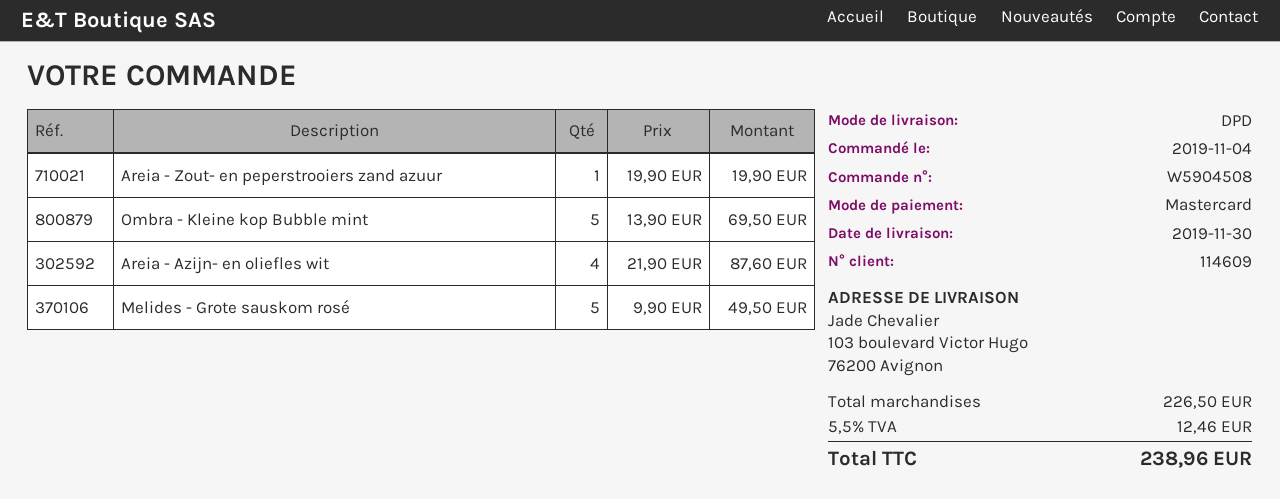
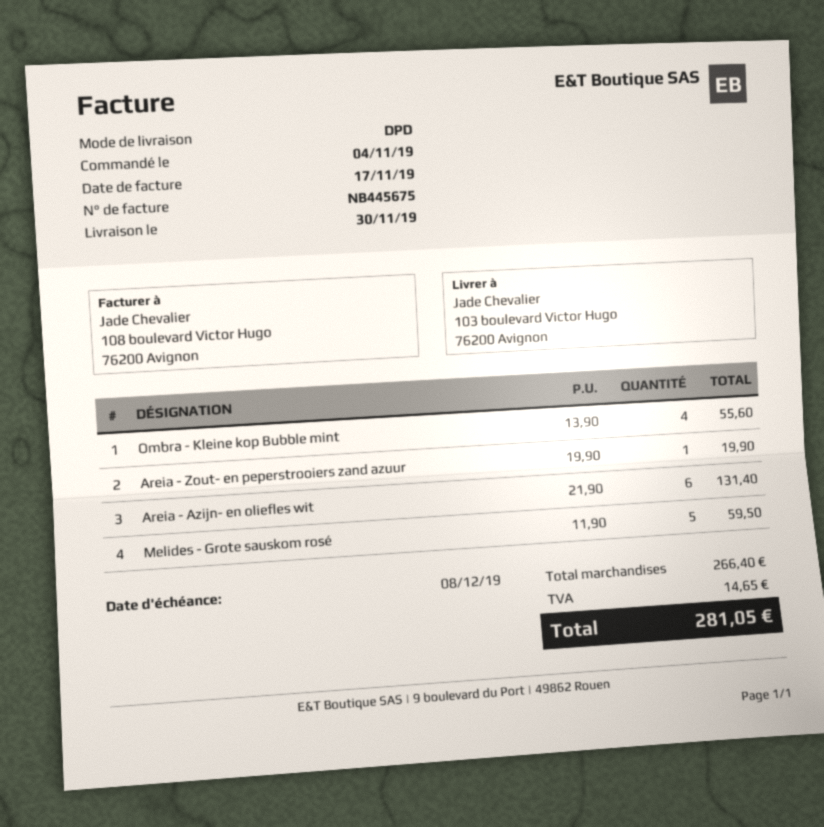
Ombra - Kleine kop Bubble mint: 5 x 13.90 = 69.50 -> 4 x 13.90 = 55.60
Areia - Azijn- en oliefles wit: 4 x 21.90 = 87.60 -> 6 x 21.90 = 131.40
Melides - Grote sauskom rosé: 5 x 9.90 = 49.50 -> 5 x 11.90 = 59.50
subtotal: 226.50 -> 266.40
tax: 12.46 -> 14.65
total: 238.96 -> 281.05

